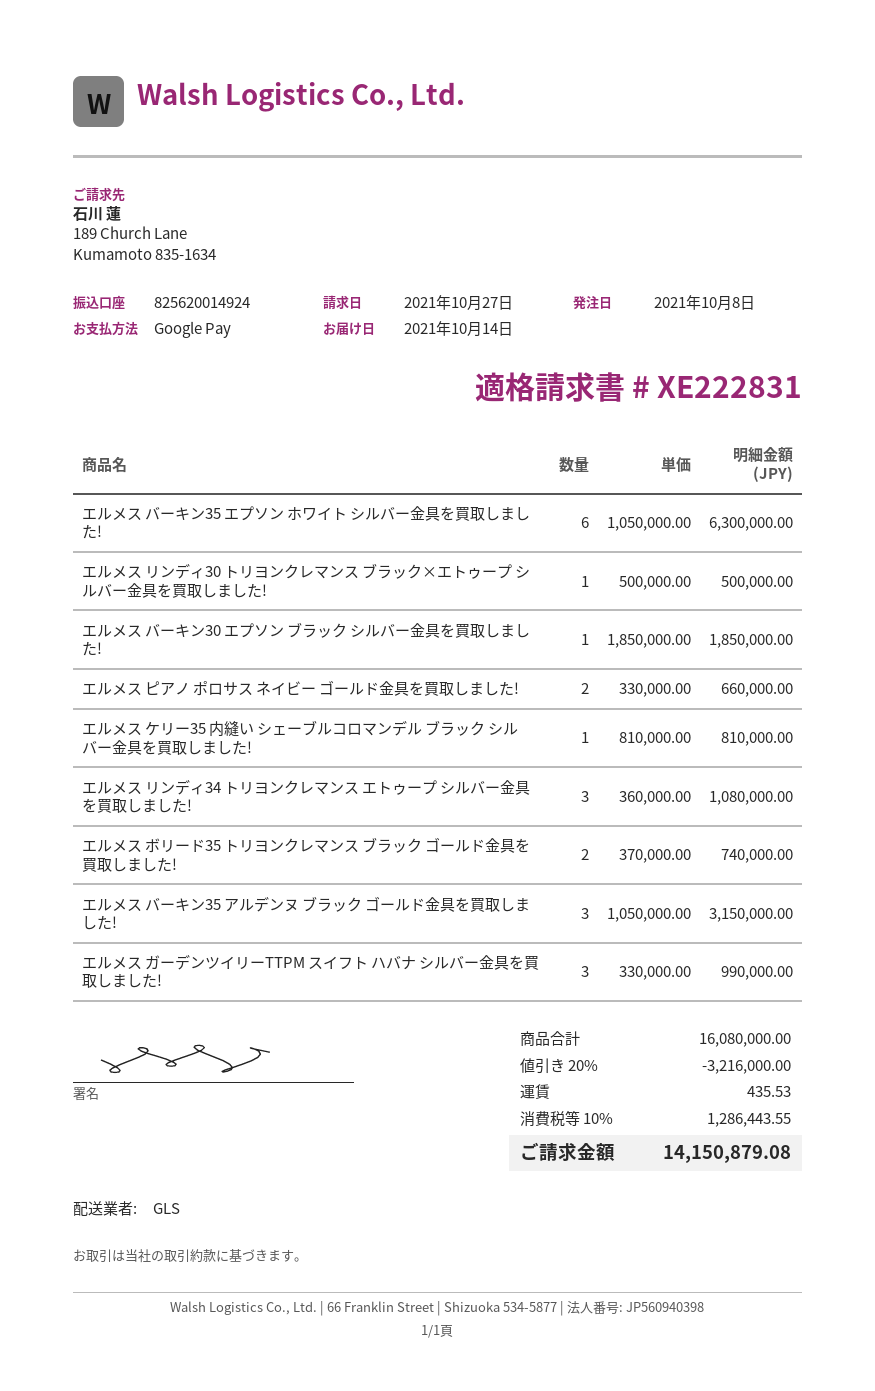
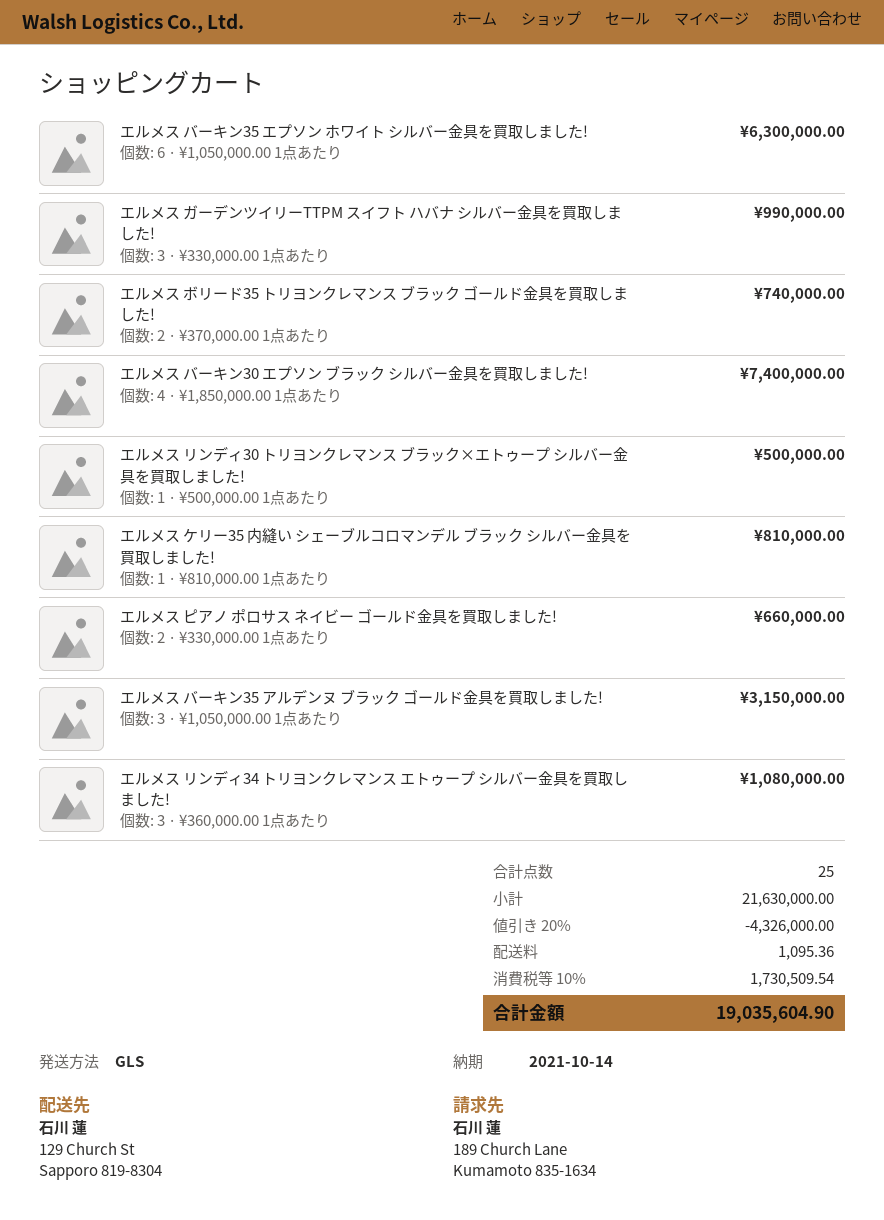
エルメス バーキン30 エプソン ブラック シルバー金具を買取しました!: 1 x 1850000.00 = 1850000.00 -> 4 x 1850000.00 = 7400000.00
subtotal: 16080000.00 -> 21630000.00
discount: 20% = 3216000.00 -> 20% = 4326000.00
shipping: 435.53 -> 1095.36
tax: 10% = 1286443.55 -> 10% = 1730509.54
total: 14150879.08 -> 19035604.90

